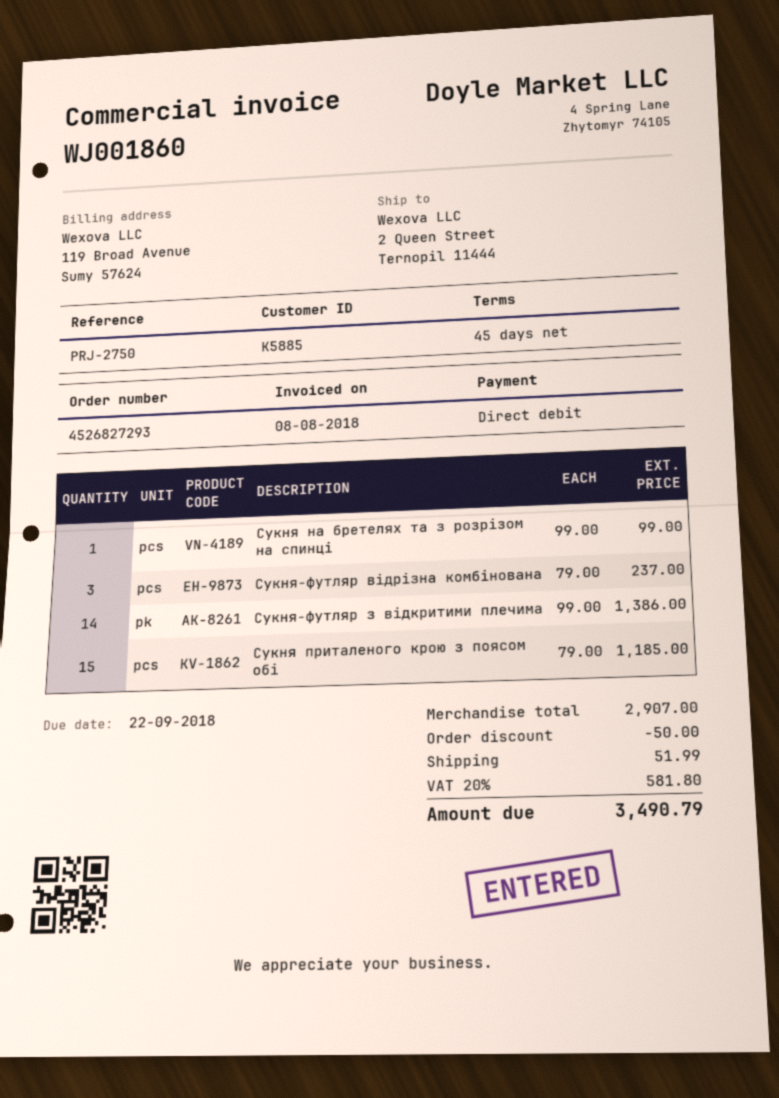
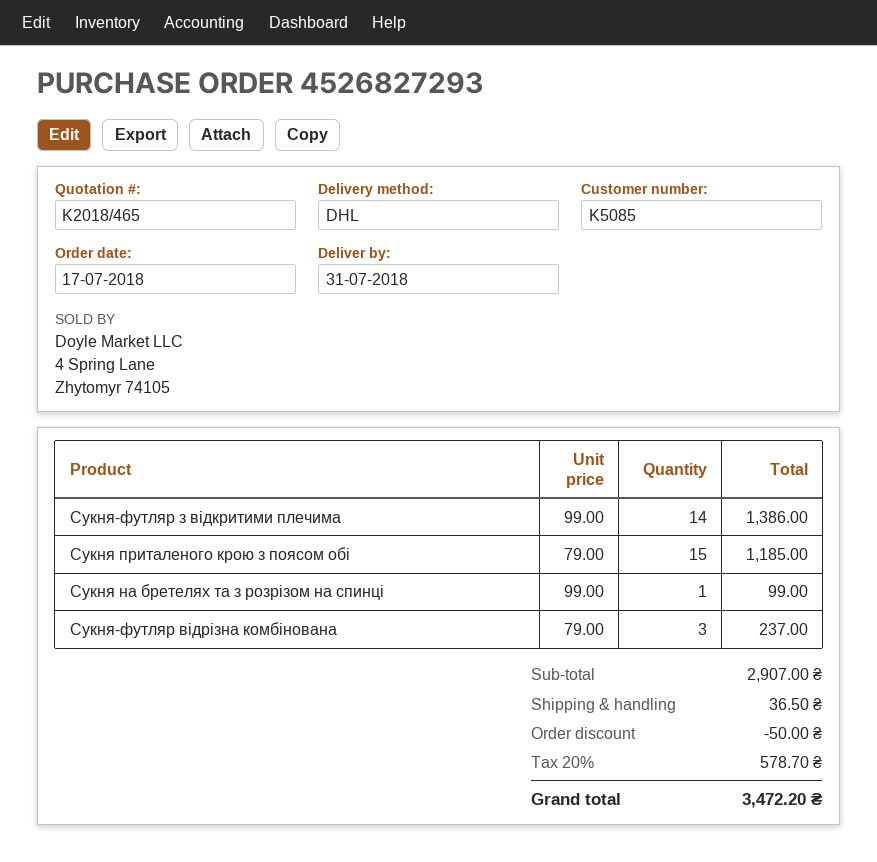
customer number: K5885 -> K5085
shipping: 51.99 -> 36.50
tax: 20% = 581.80 -> 20% = 578.70
total: 3490.79 -> 3472.20

